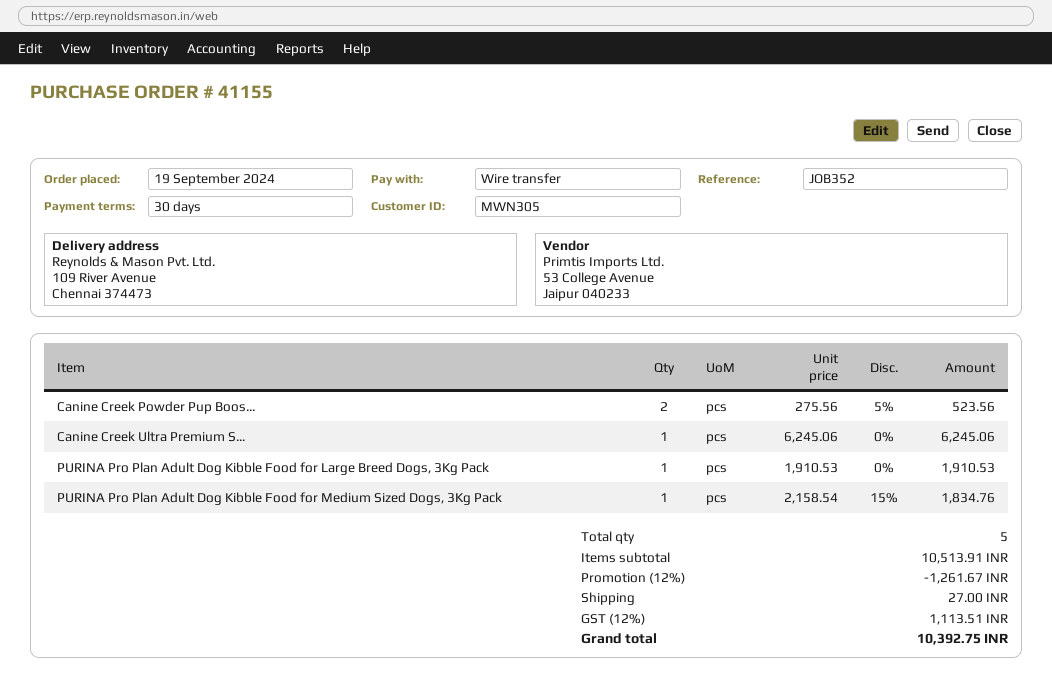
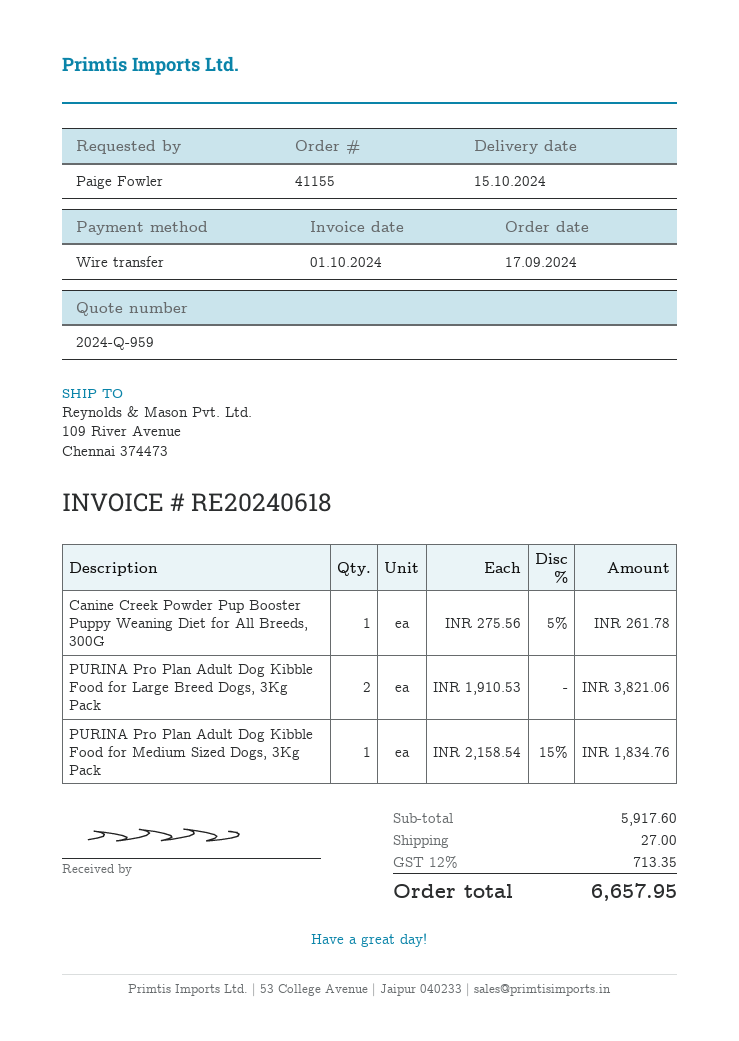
order date: 2024-09-19 -> 2024-09-17
Canine Creek Powder Pup Boos...: 2 x 275.56 - 5% = 523.56 -> 1 x 275.56 - 5% = 261.78
Canine Creek Ultra Premium S...: 1 x 6245.06 = 6245.06 -> none
PURINA Pro Plan Adult Dog Kibble Food for Large Breed Dogs, 3Kg Pack: 1 x 1910.53 = 1910.53 -> 2 x 1910.53 = 3821.06
subtotal: 10513.91 -> 5917.60
discount: 12% = 1261.67 -> none
tax: 12% = 1113.51 -> 12% = 713.35
total: 10392.75 -> 6657.95

